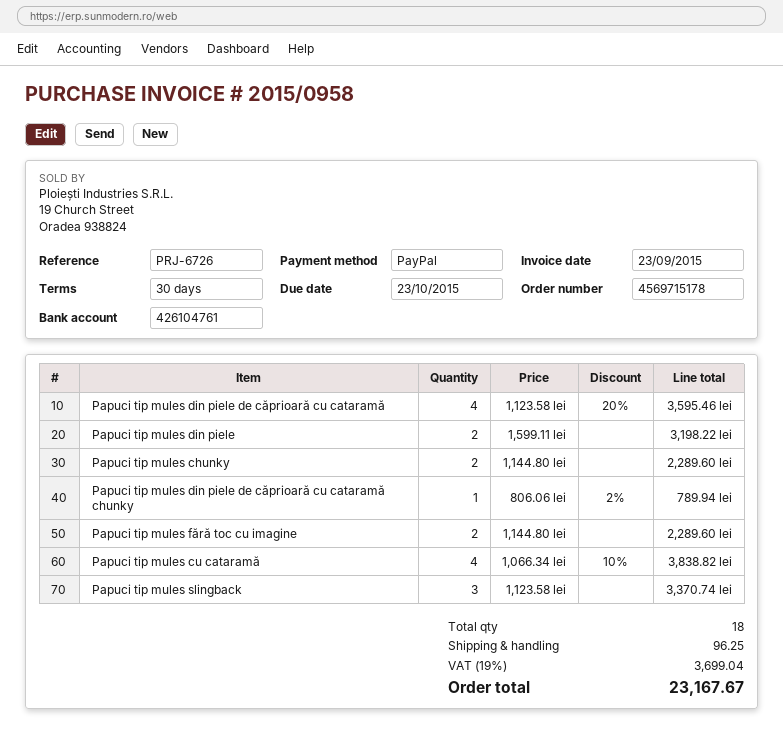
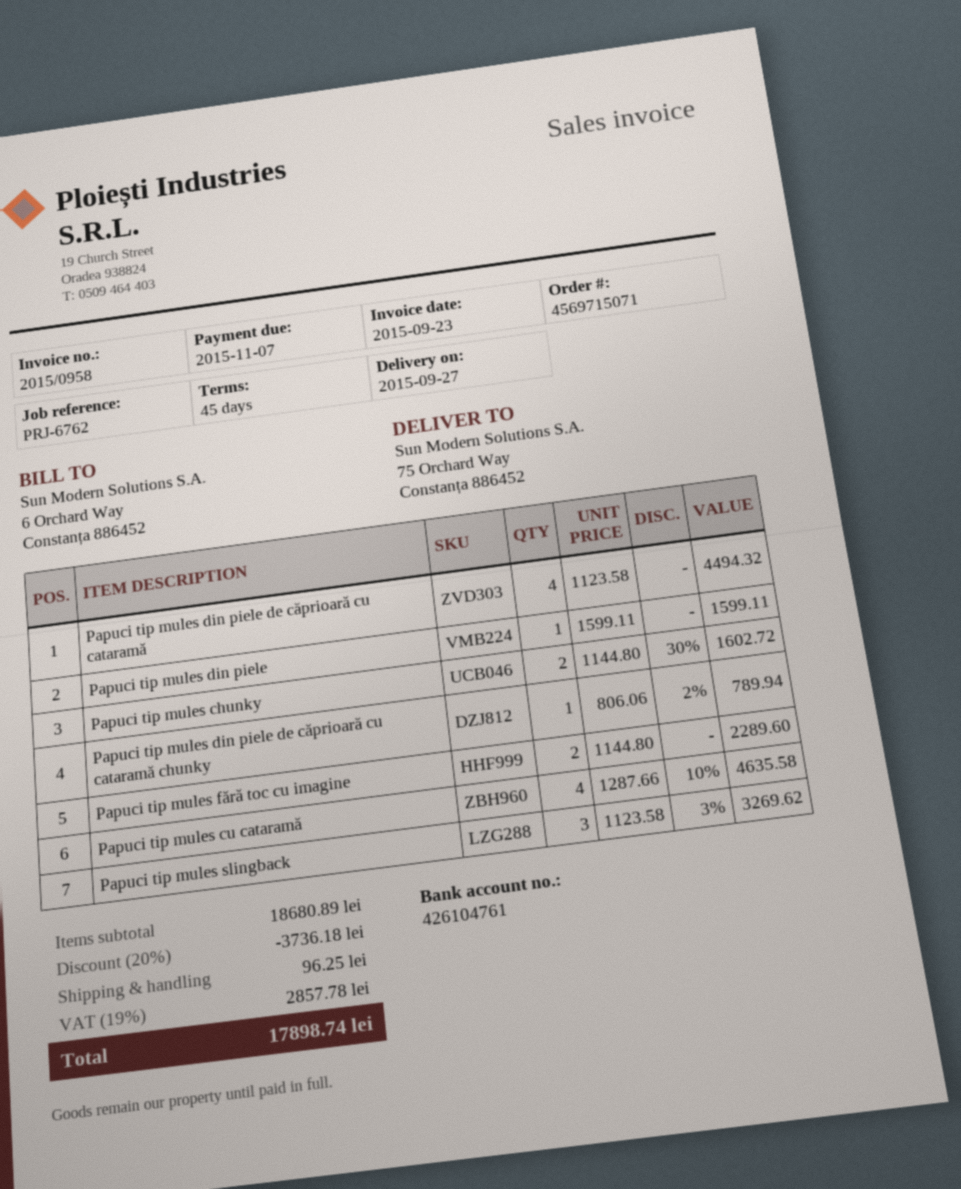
order number: 4569715178 -> 4569715071
payment terms: 30 days -> 45 days
due date: 2015-10-23 -> 2015-11-07
reference: PRJ-6726 -> PRJ-6762
Papuci tip mules din piele de căprioară cu cataramă: 4 x 1123.58 - 20% = 3595.46 -> 4 x 1123.58 = 4494.32
Papuci tip mules din piele: 2 x 1599.11 = 3198.22 -> 1 x 1599.11 = 1599.11
Papuci tip mules chunky: 2 x 1144.80 = 2289.60 -> 2 x 1144.80 - 30% = 1602.72
Papuci tip mules cu cataramă: 4 x 1066.34 - 10% = 3838.82 -> 4 x 1287.66 - 10% = 4635.58
Papuci tip mules slingback: 3 x 1123.58 = 3370.74 -> 3 x 1123.58 - 3% = 3269.62
discount: none -> 20% = 3736.18
tax: 19% = 3699.04 -> 19% = 2857.78
total: 23167.67 -> 17898.74

